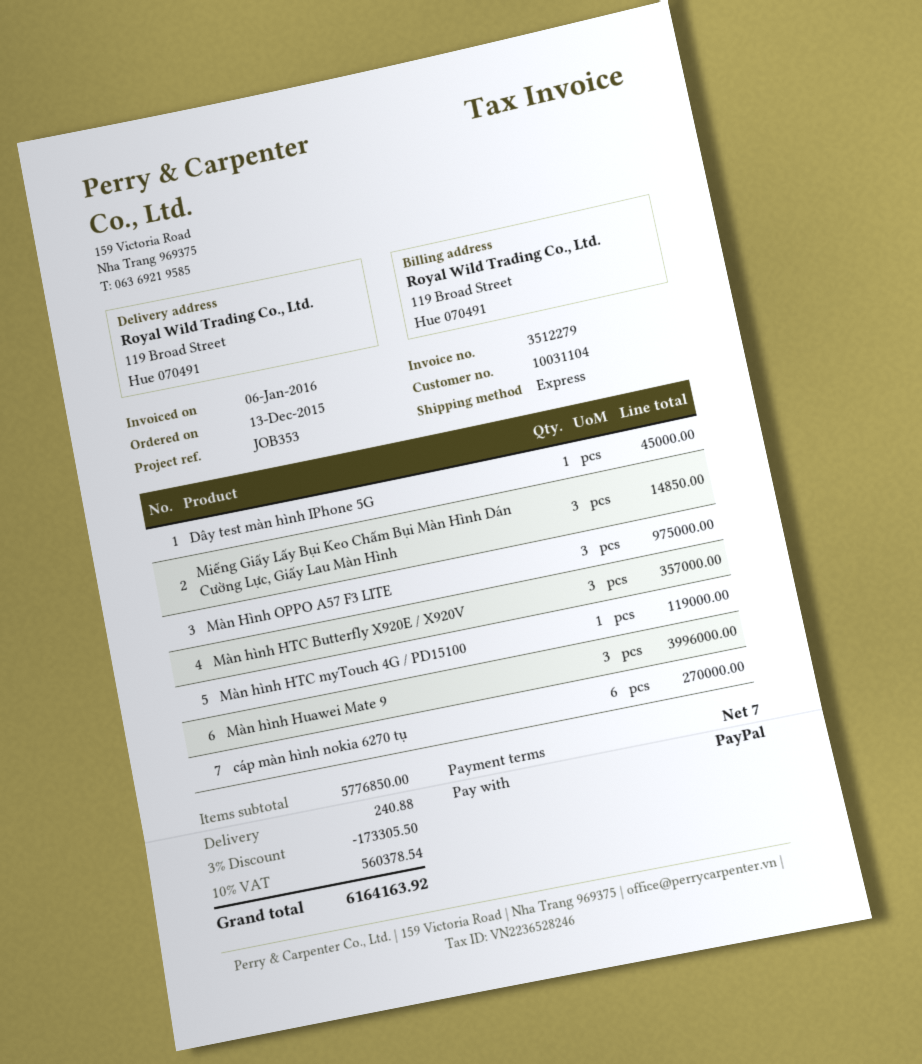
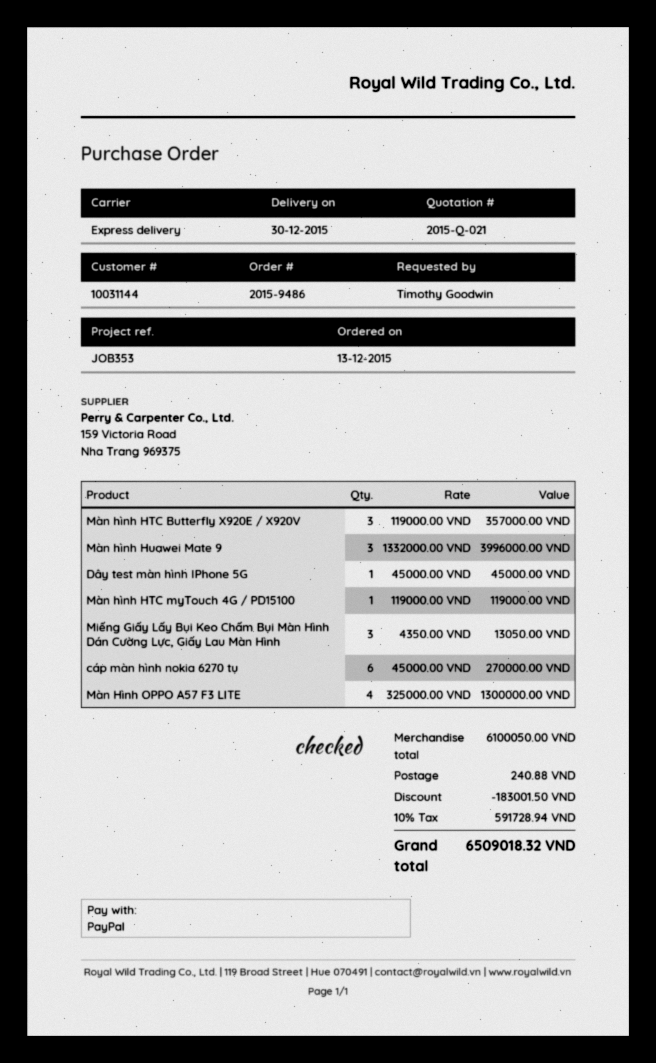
customer number: 10031104 -> 10031144
Miếng Giấy Lấy Bụi Keo Chấm Bụi Màn Hình Dán Cường Lực, Giấy Lau Màn Hình: 3 for 14850.00 -> 3 for 13050.00
Màn Hình OPPO A57 F3 LITE: 3 for 975000.00 -> 4 for 1300000.00
subtotal: 5776850.00 -> 6100050.00
discount: 173305.50 -> 183001.50
tax: 10% = 560378.54 -> 10% = 591728.94
total: 6164163.92 -> 6509018.32

